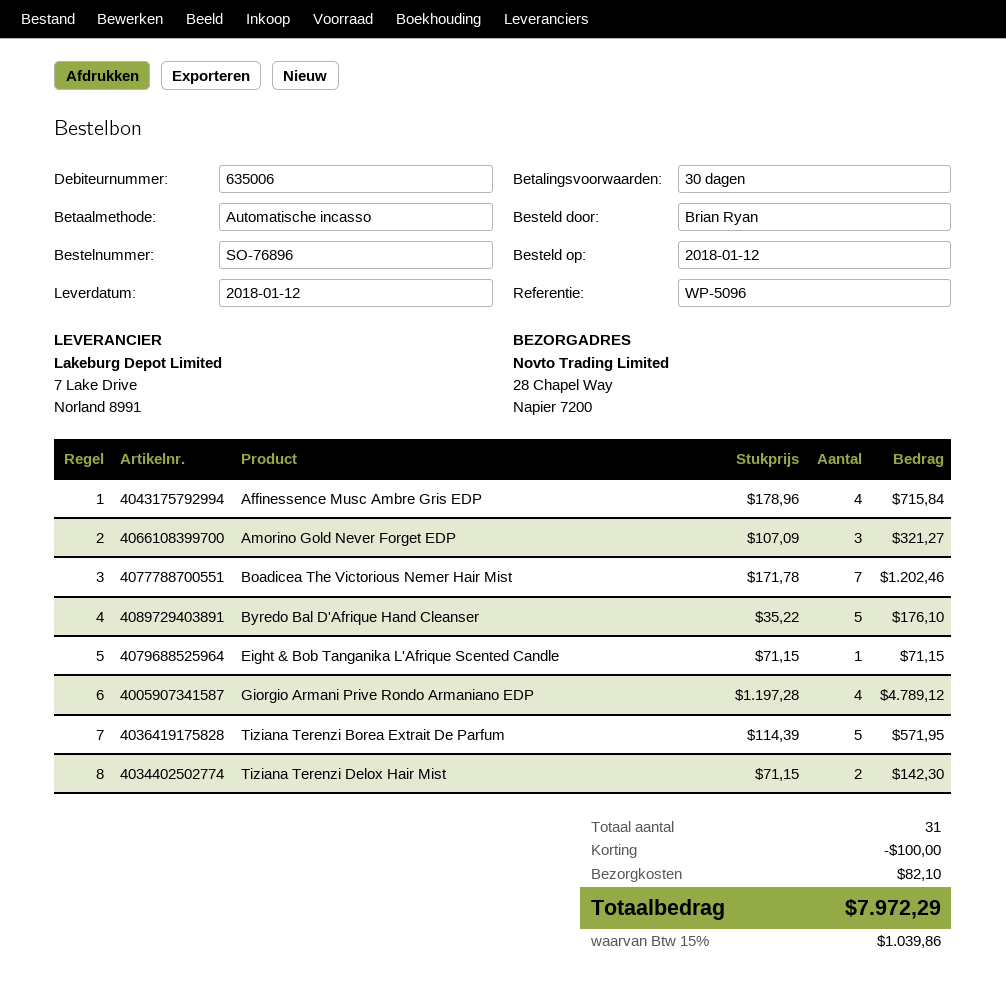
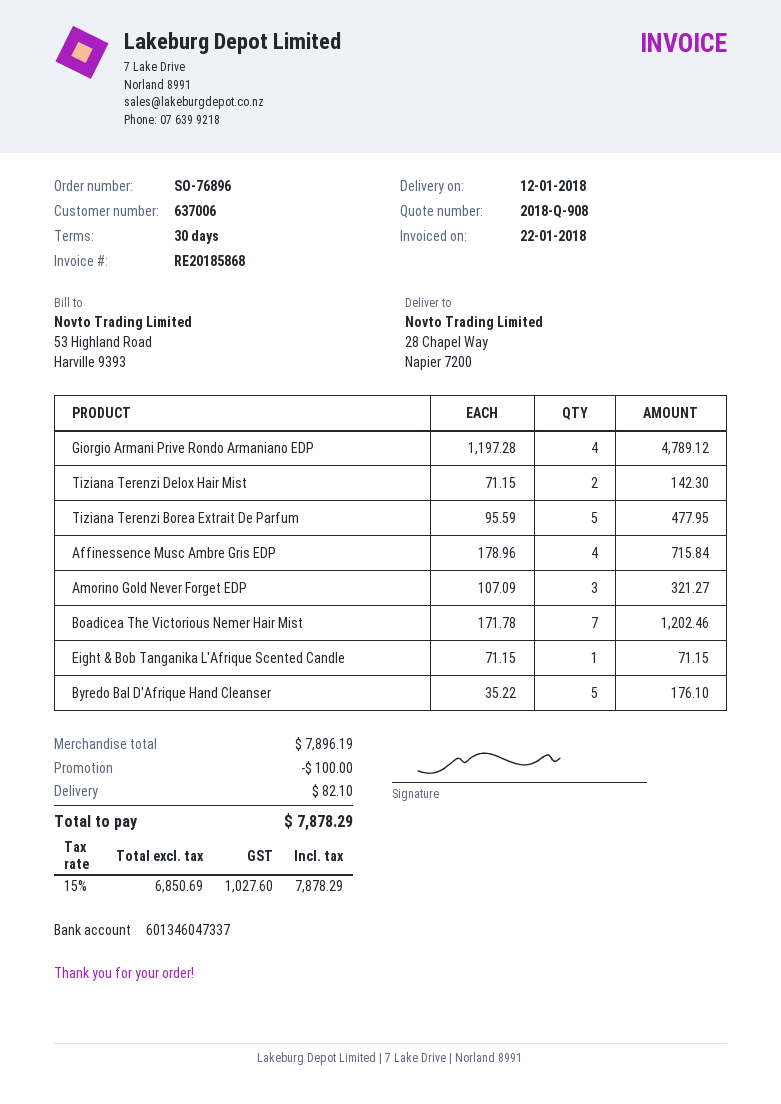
customer number: 635006 -> 637006
Tiziana Terenzi Borea Extrait De Parfum: 5 x 114.39 = 571.95 -> 5 x 95.59 = 477.95
tax: 15% = 1039.86 -> 15% = 1027.60
total: 7972.29 -> 7878.29

